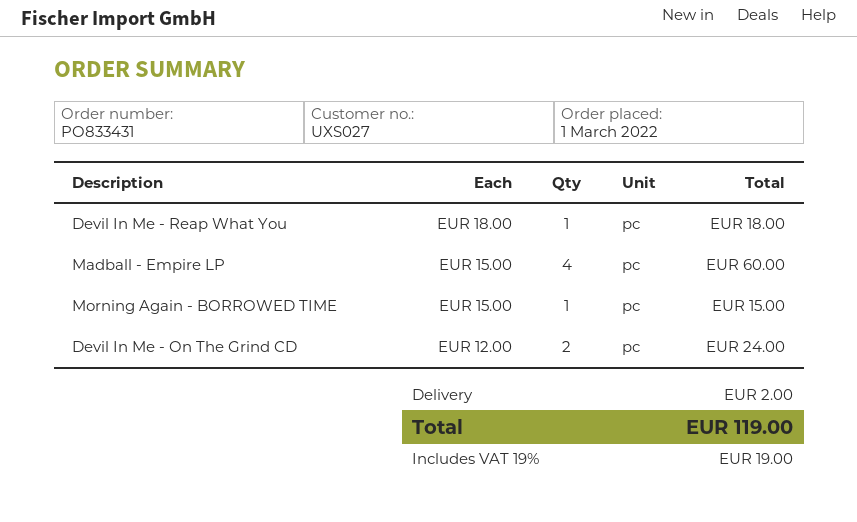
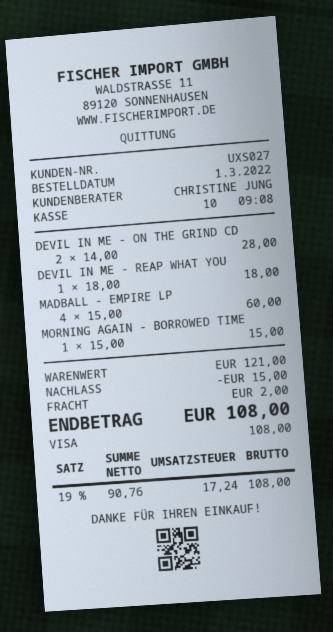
Devil In Me - On The Grind CD: 2 x 12.00 = 24.00 -> 2 x 14.00 = 28.00
discount: none -> 15.00
tax: 19% = 19.00 -> 19% = 17.24
total: 119.00 -> 108.00

